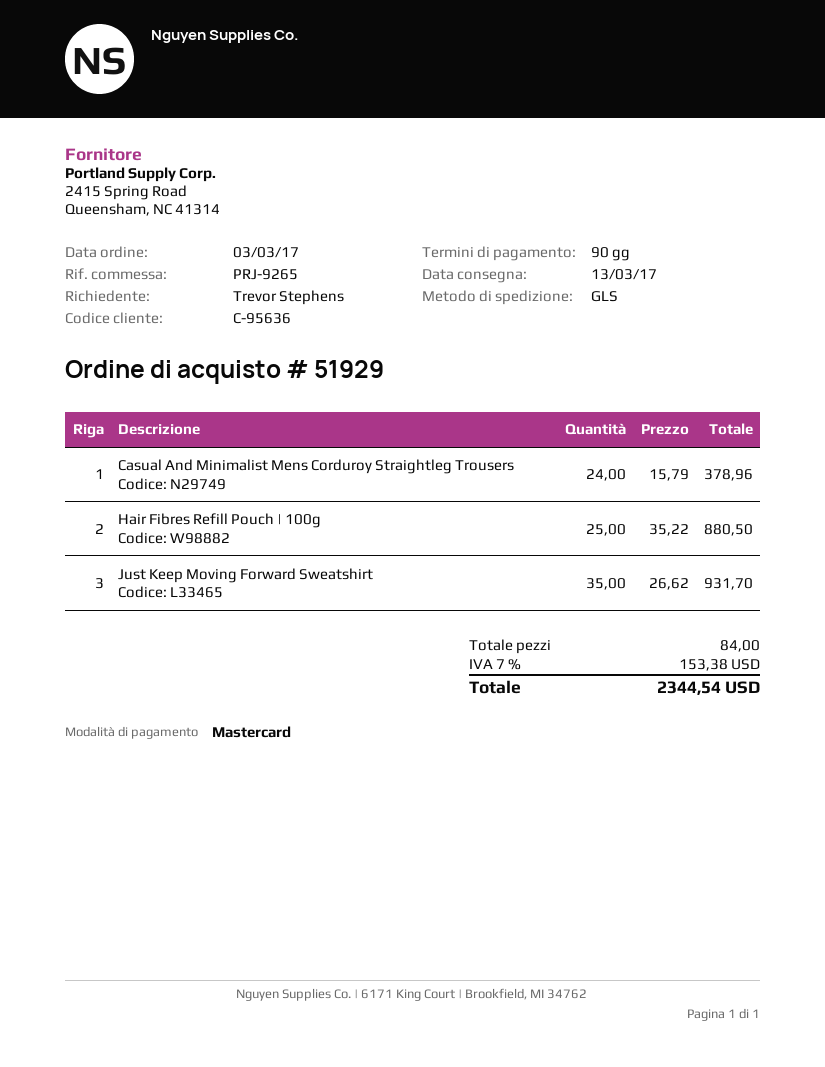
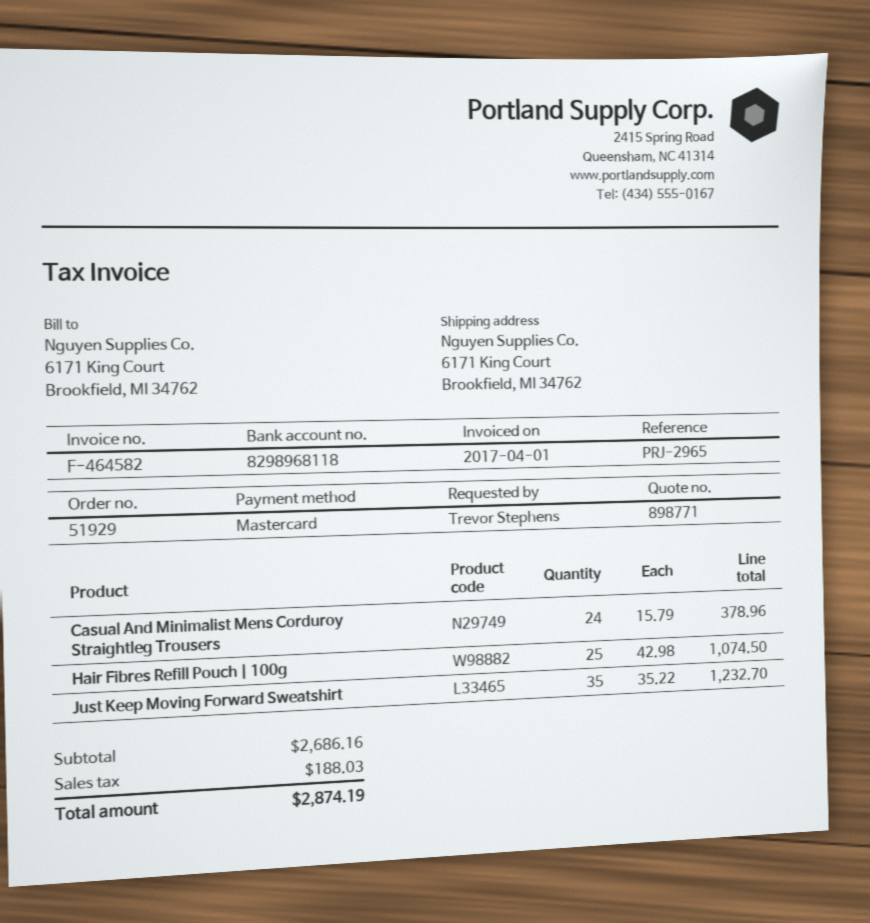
reference: PRJ-9265 -> PRJ-2965
Hair Fibres Refill Pouch | 100g: 25 x 35.22 = 880.50 -> 25 x 42.98 = 1074.50
Just Keep Moving Forward Sweatshirt: 35 x 26.62 = 931.70 -> 35 x 35.22 = 1232.70
tax: 153.38 -> 188.03
total: 2344.54 -> 2874.19

